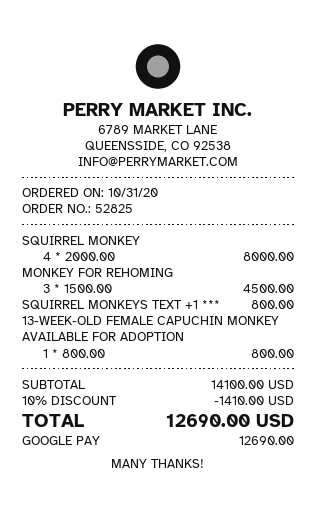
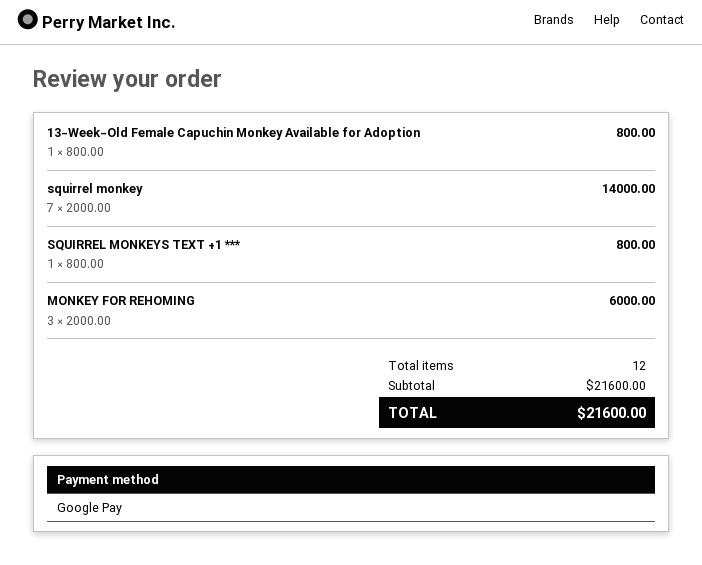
SQUIRREL MONKEY: 4 x 2000.00 = 8000.00 -> 7 x 2000.00 = 14000.00
MONKEY FOR REHOMING: 3 x 1500.00 = 4500.00 -> 3 x 2000.00 = 6000.00
subtotal: 14100.00 -> 21600.00
discount: 10% = 1410.00 -> none
total: 12690.00 -> 21600.00

